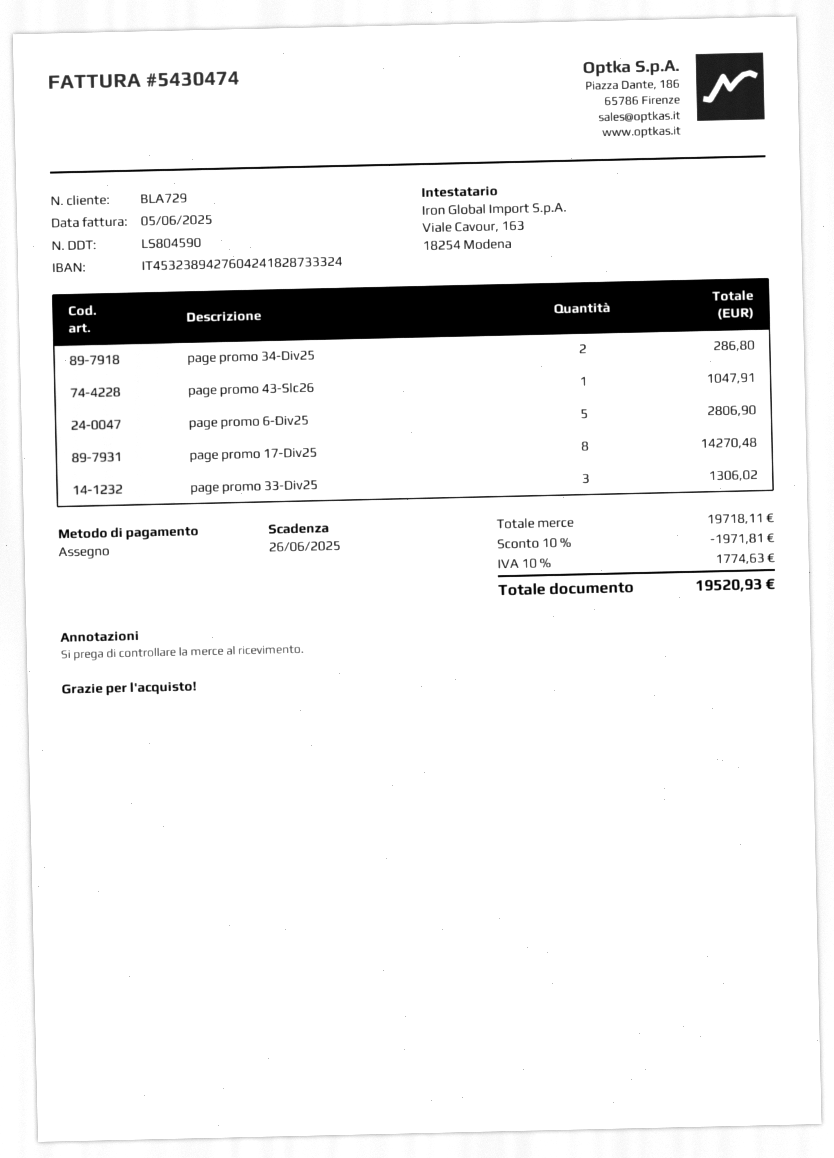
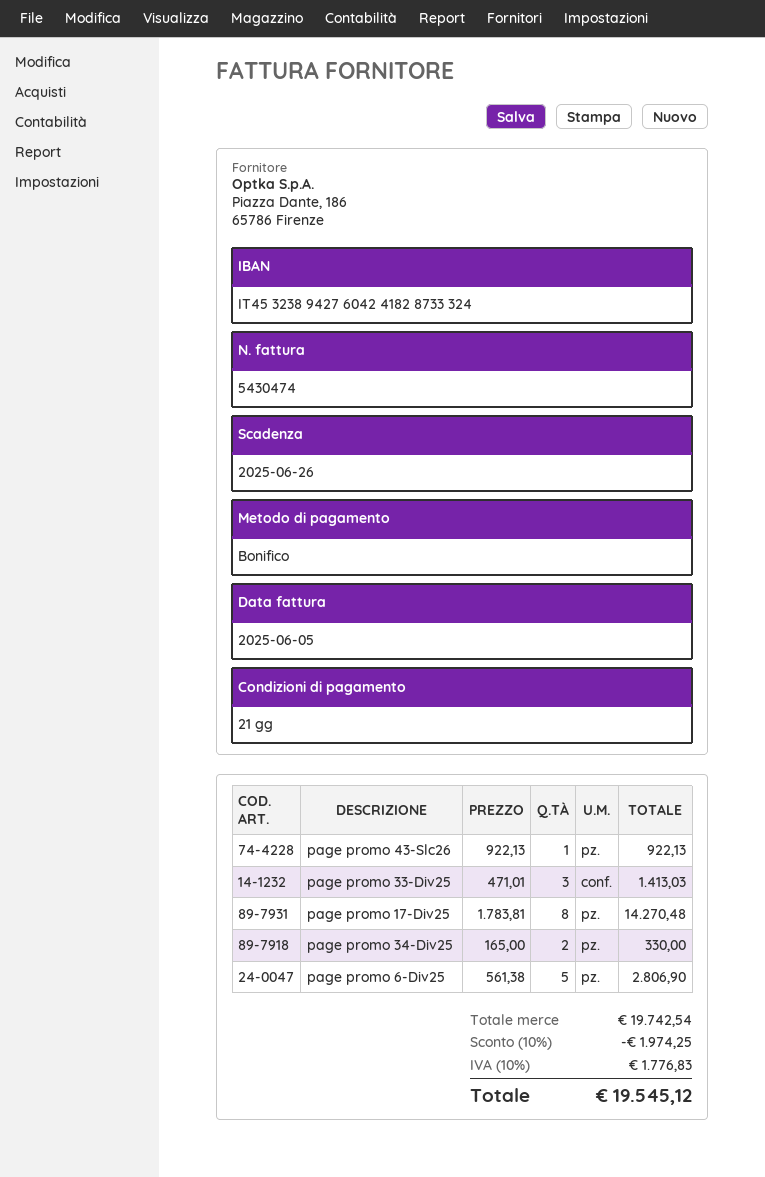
payment method: cheque -> bank transfer
page promo 34-Div25: 2 for 286.80 -> 2 for 330.00
page promo 43-Slc26: 1 for 1047.91 -> 1 for 922.13
page promo 33-Div25: 3 for 1306.02 -> 3 for 1413.03
subtotal: 19718.11 -> 19742.54
discount: 10% = 1971.81 -> 10% = 1974.25
tax: 10% = 1774.63 -> 10% = 1776.83
total: 19520.93 -> 19545.12

